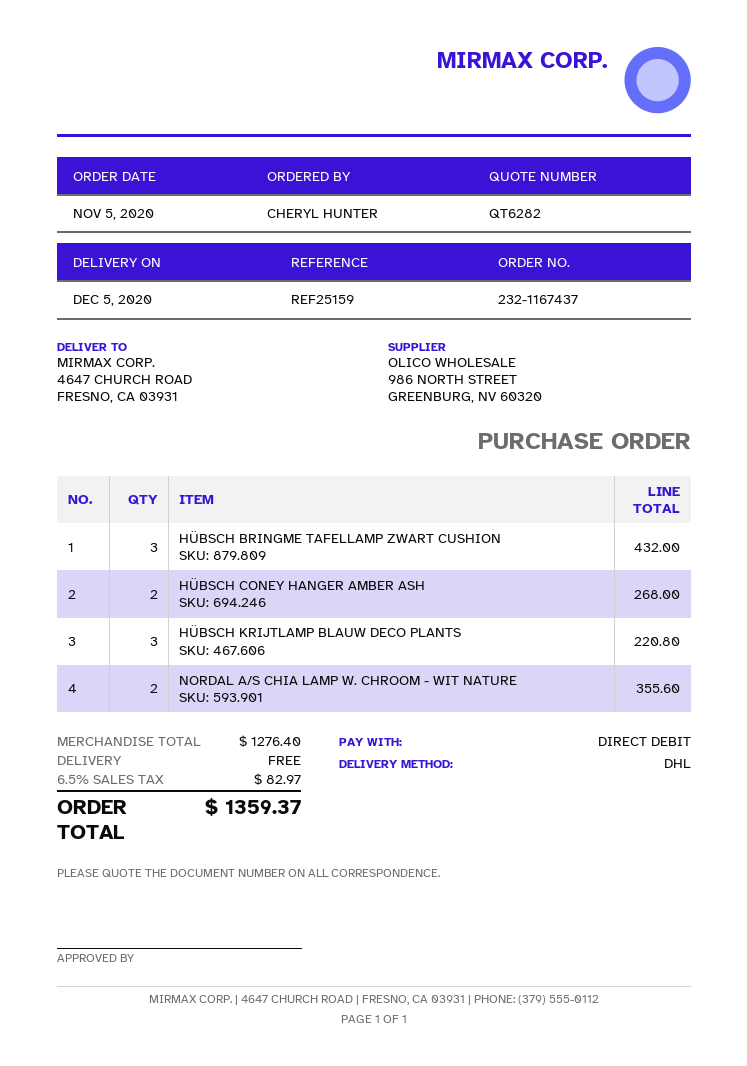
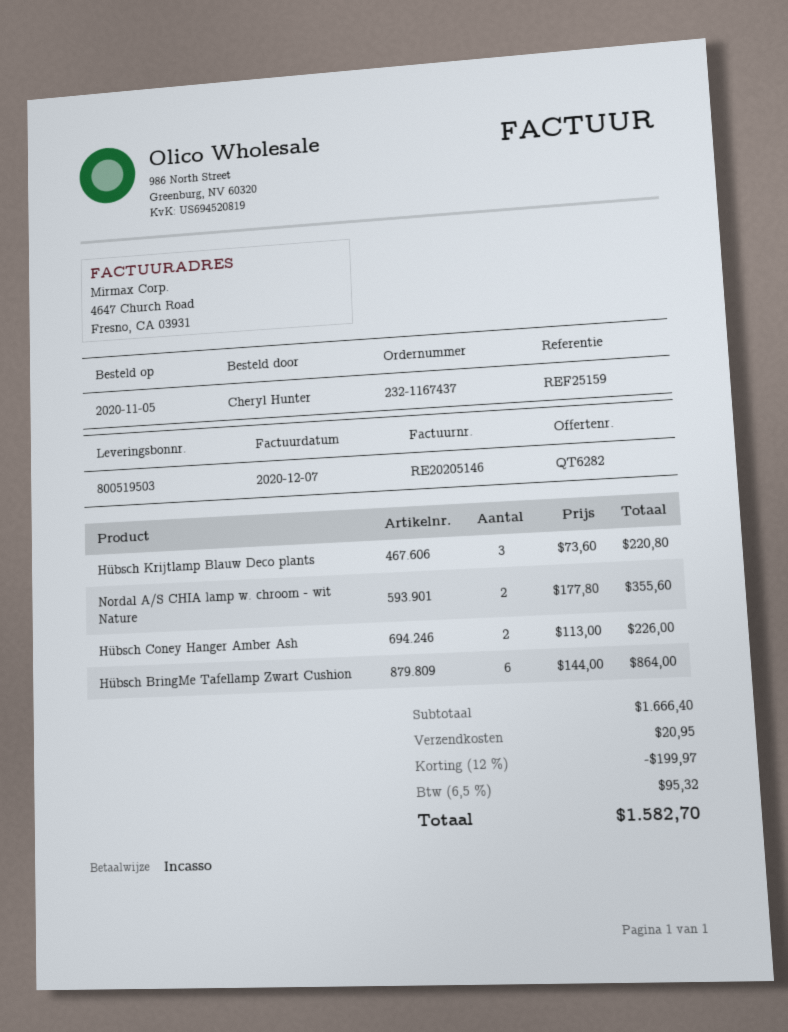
HÜBSCH BRINGME TAFELLAMP ZWART CUSHION: 3 for 432.00 -> 6 for 864.00
HÜBSCH CONEY HANGER AMBER ASH: 2 for 268.00 -> 2 for 226.00
subtotal: 1276.40 -> 1666.40
discount: none -> 12% = 199.97
shipping: 0.00 -> 20.95
tax: 6.5% = 82.97 -> 6.5% = 95.32
total: 1359.37 -> 1582.70

